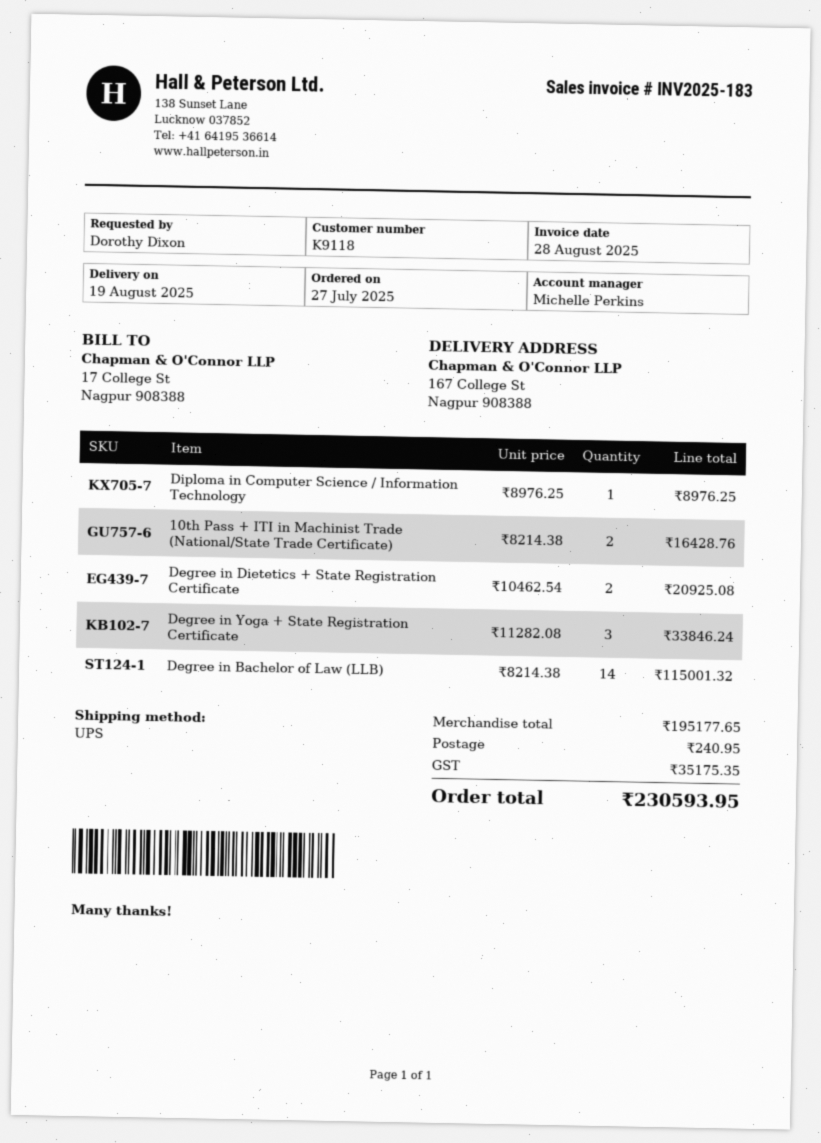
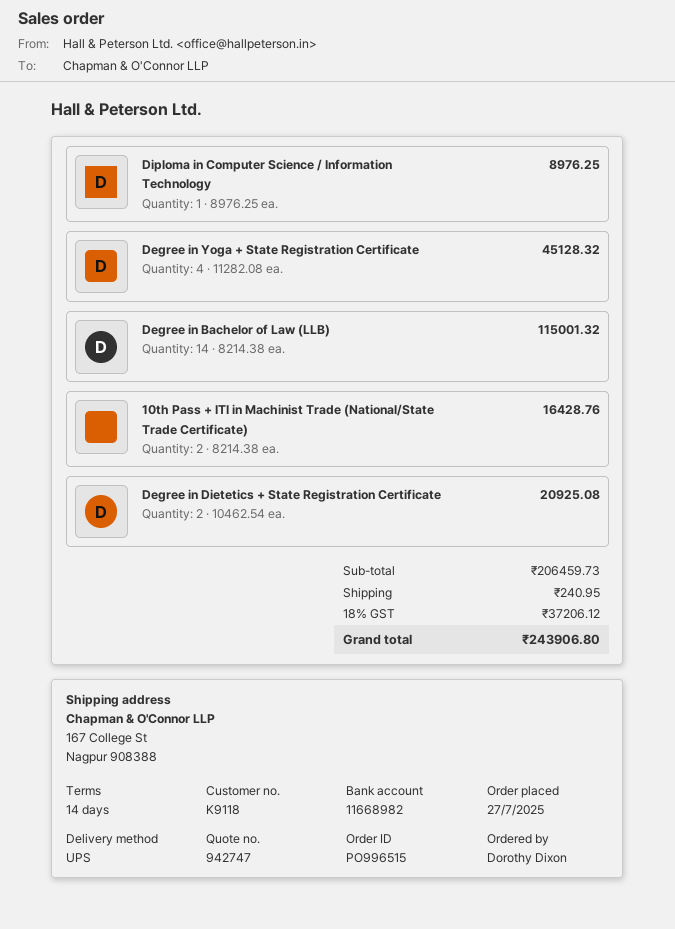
Degree in Yoga + State Registration Certificate: 3 x 11282.08 = 33846.24 -> 4 x 11282.08 = 45128.32
subtotal: 195177.65 -> 206459.73
tax: 35175.35 -> 37206.12
total: 230593.95 -> 243906.80

